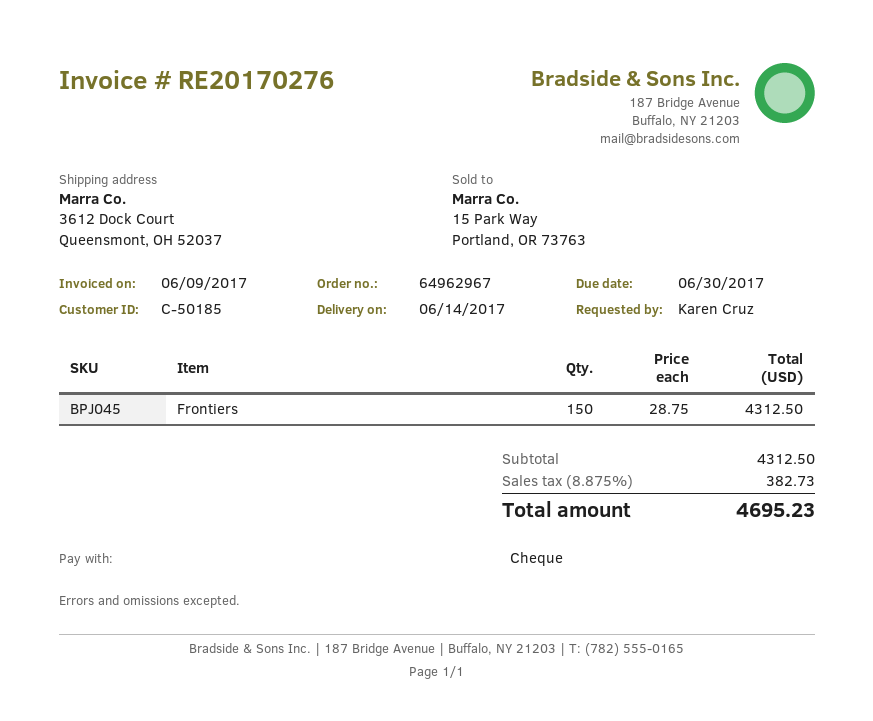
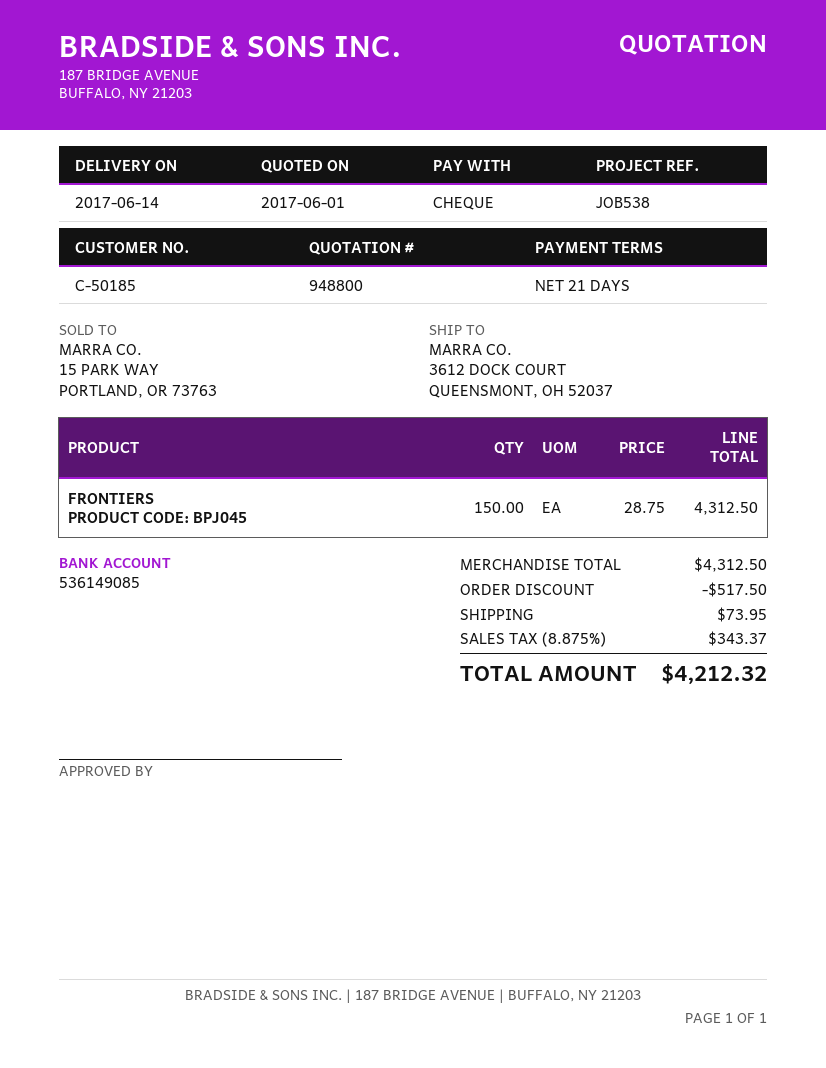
discount: none -> 517.50
shipping: none -> 73.95
tax: 8.875% = 382.73 -> 8.875% = 343.37
total: 4695.23 -> 4212.32

